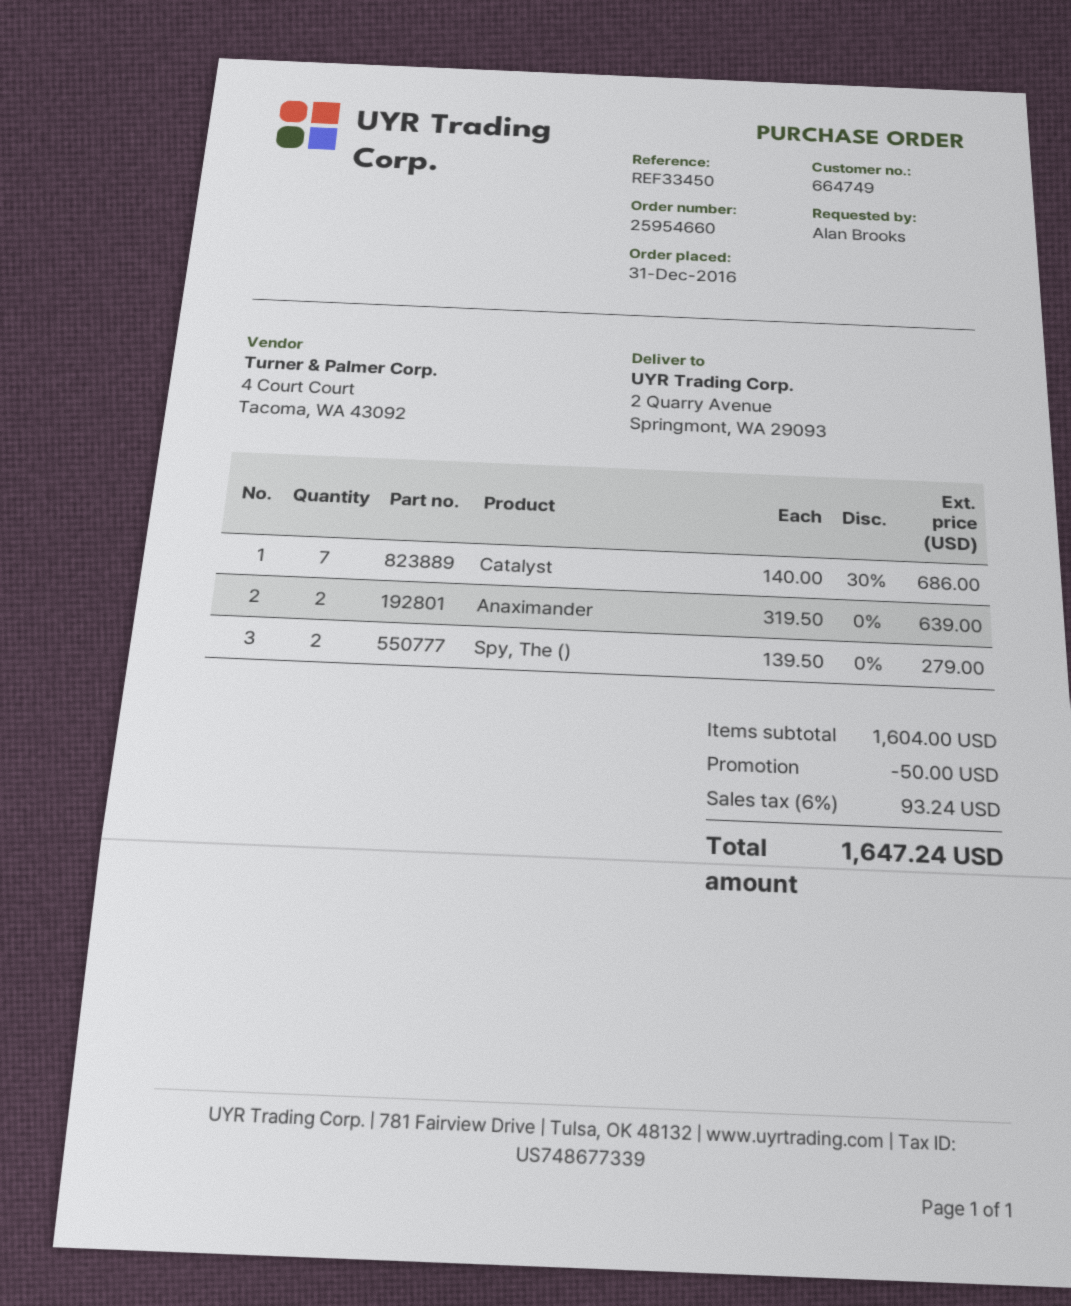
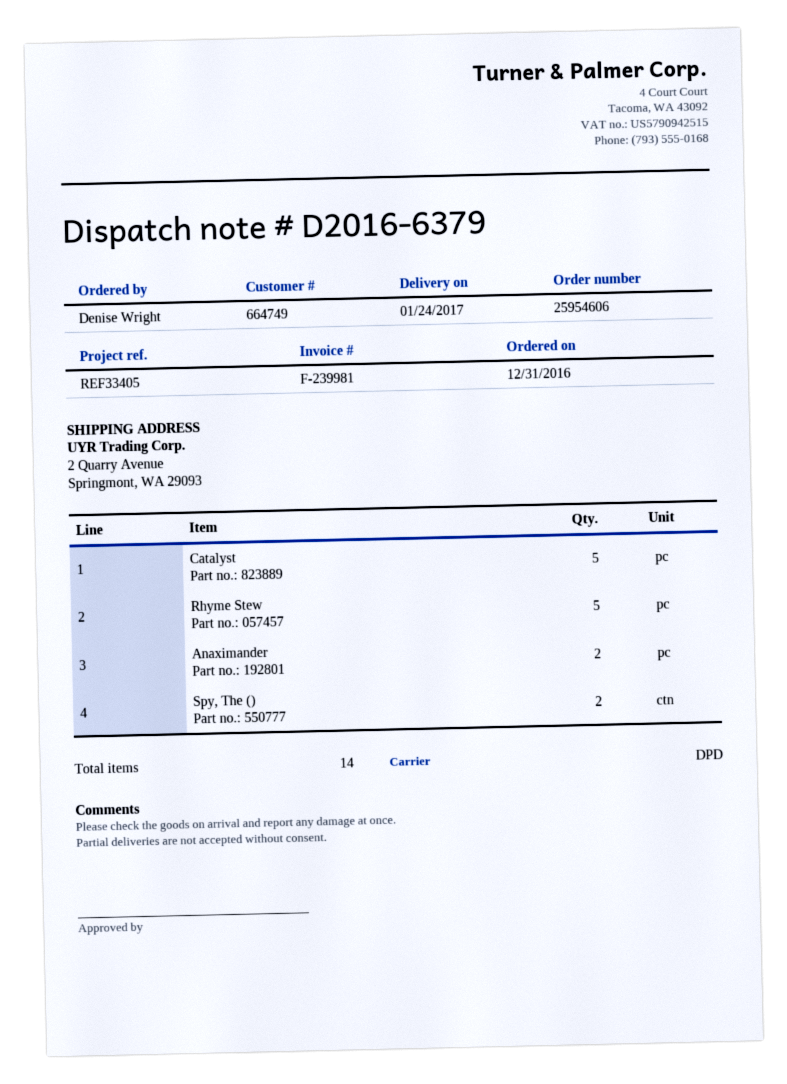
order number: 25954660 -> 25954606
reference: REF33450 -> REF33405
ordered by: Alan Brooks -> Denise Wright
Catalyst: 7 -> 5
Rhyme Stew: none -> 5

